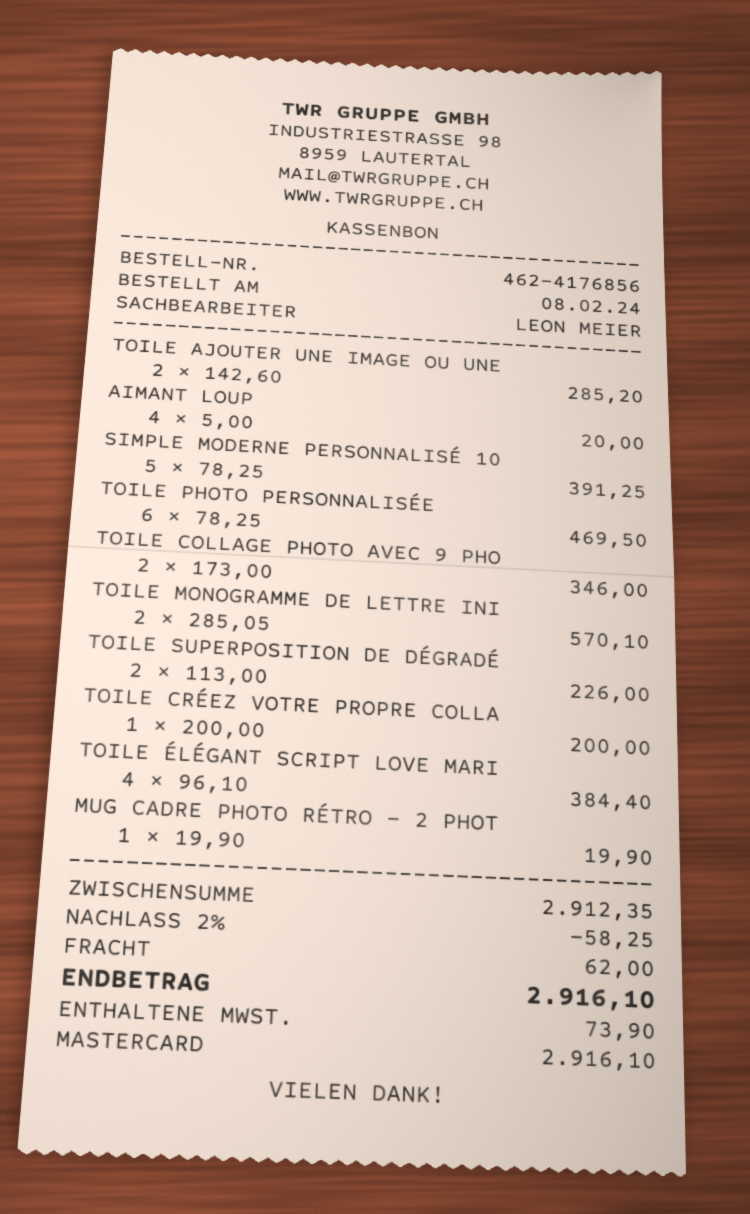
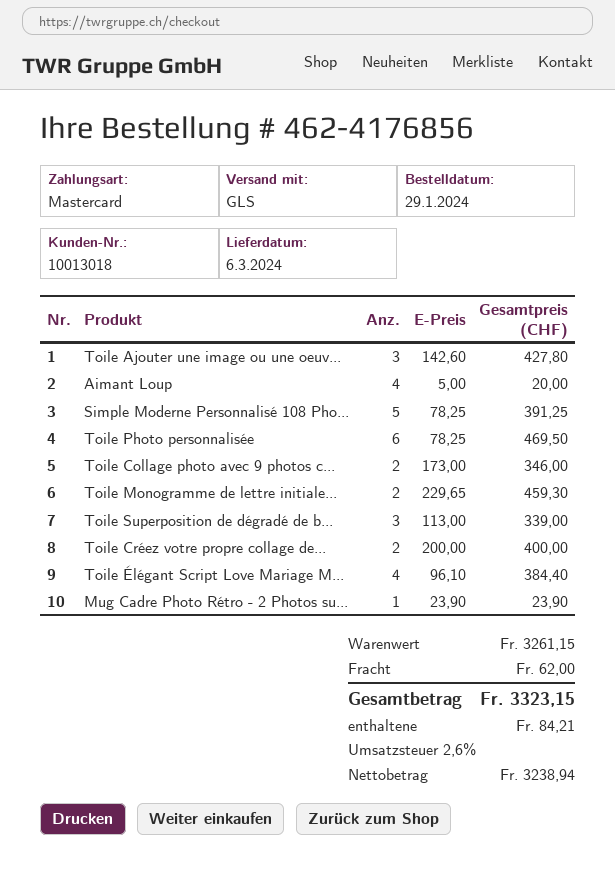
order date: 2024-02-08 -> 2024-01-29
TOILE AJOUTER UNE IMAGE OU UNE: 2 x 142.60 = 285.20 -> 3 x 142.60 = 427.80
TOILE MONOGRAMME DE LETTRE INI: 2 x 285.05 = 570.10 -> 2 x 229.65 = 459.30
TOILE SUPERPOSITION DE DÉGRADÉ: 2 x 113.00 = 226.00 -> 3 x 113.00 = 339.00
TOILE CRÉEZ VOTRE PROPRE COLLA: 1 x 200.00 = 200.00 -> 2 x 200.00 = 400.00
MUG CADRE PHOTO RÉTRO - 2 PHOT: 1 x 19.90 = 19.90 -> 1 x 23.90 = 23.90
subtotal: 2912.35 -> 3261.15
discount: 2% = 58.25 -> none
tax: 73.90 -> 84.21
total: 2916.10 -> 3323.15

